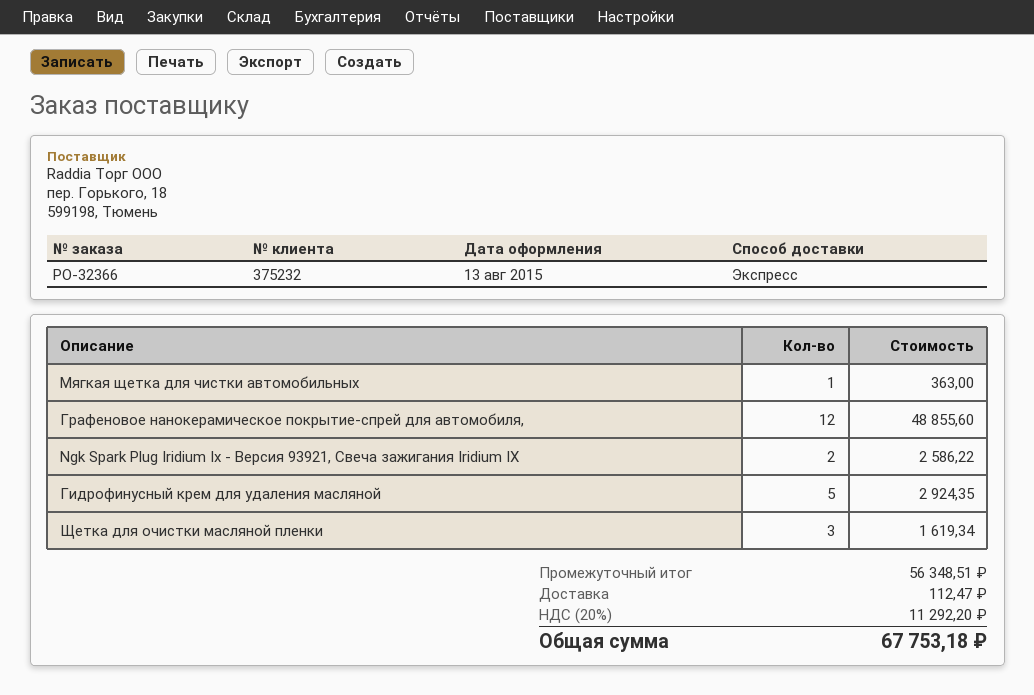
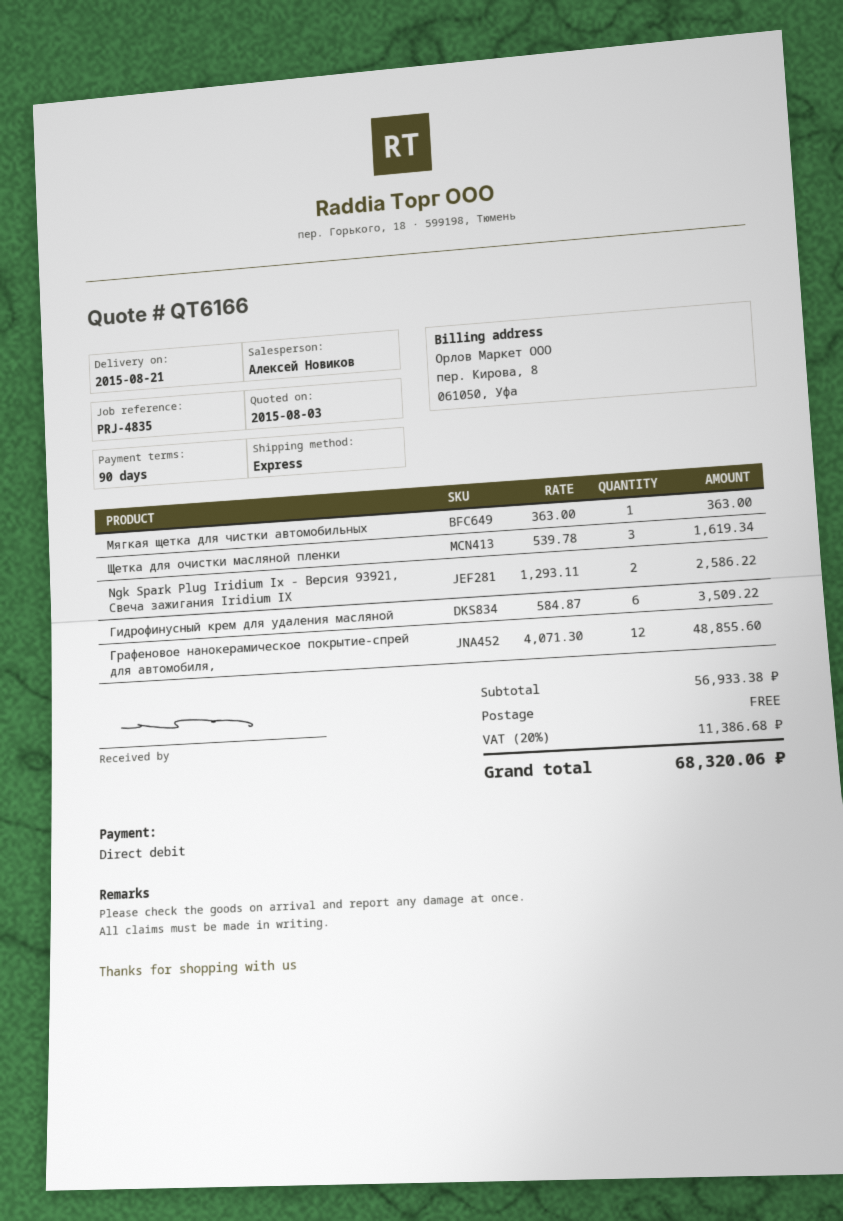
Гидрофинусный крем для удаления масляной: 5 for 2924.35 -> 6 for 3509.22
subtotal: 56348.51 -> 56933.38
shipping: 112.47 -> 0.00
tax: 20% = 11292.20 -> 20% = 11386.68
total: 67753.18 -> 68320.06

